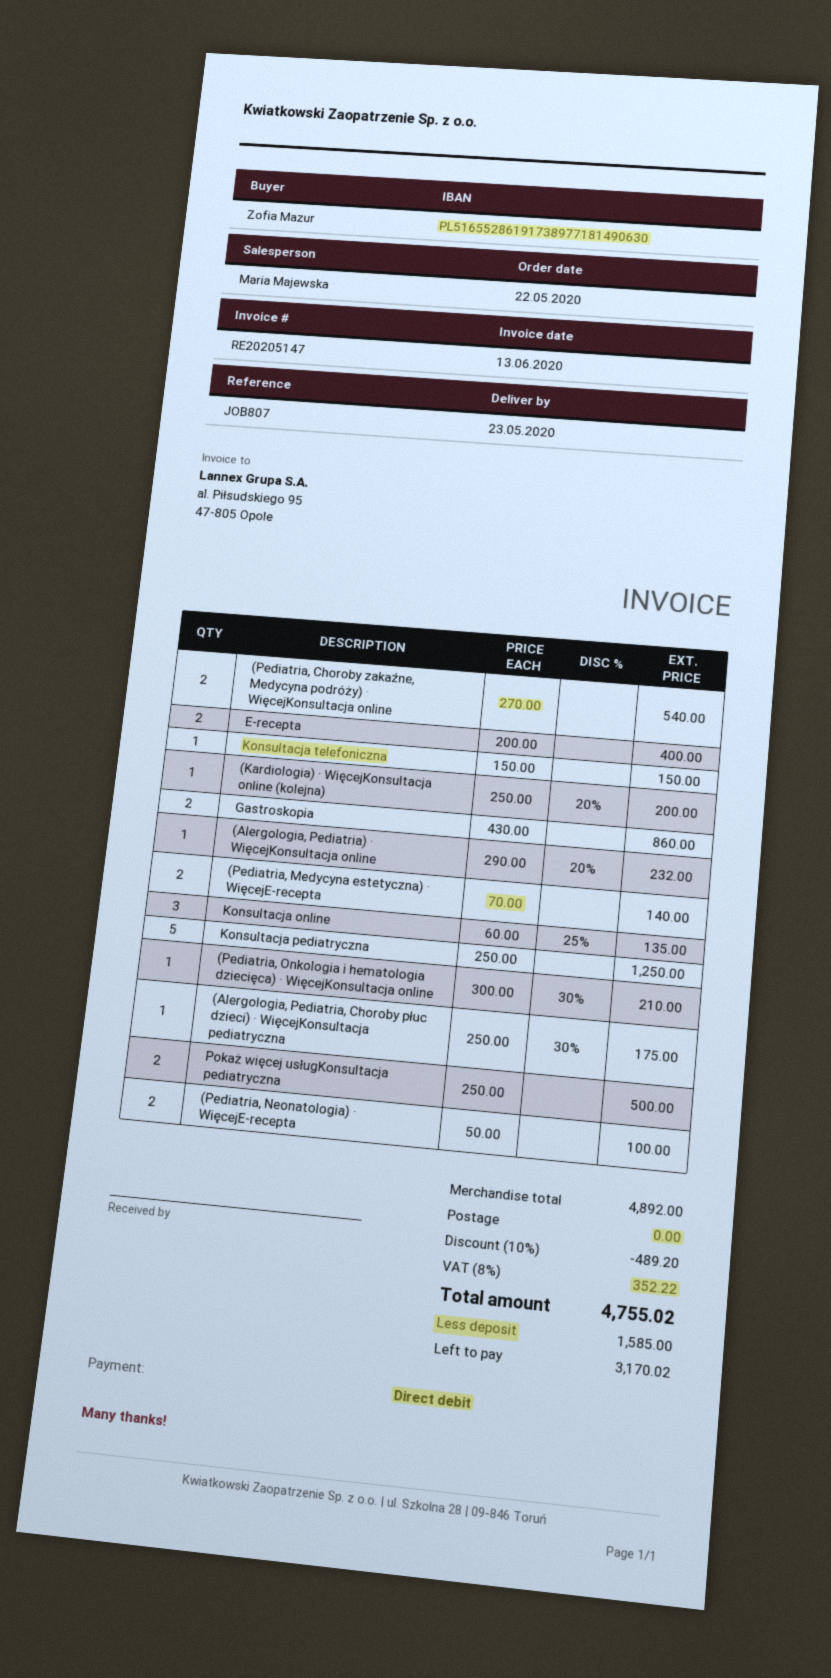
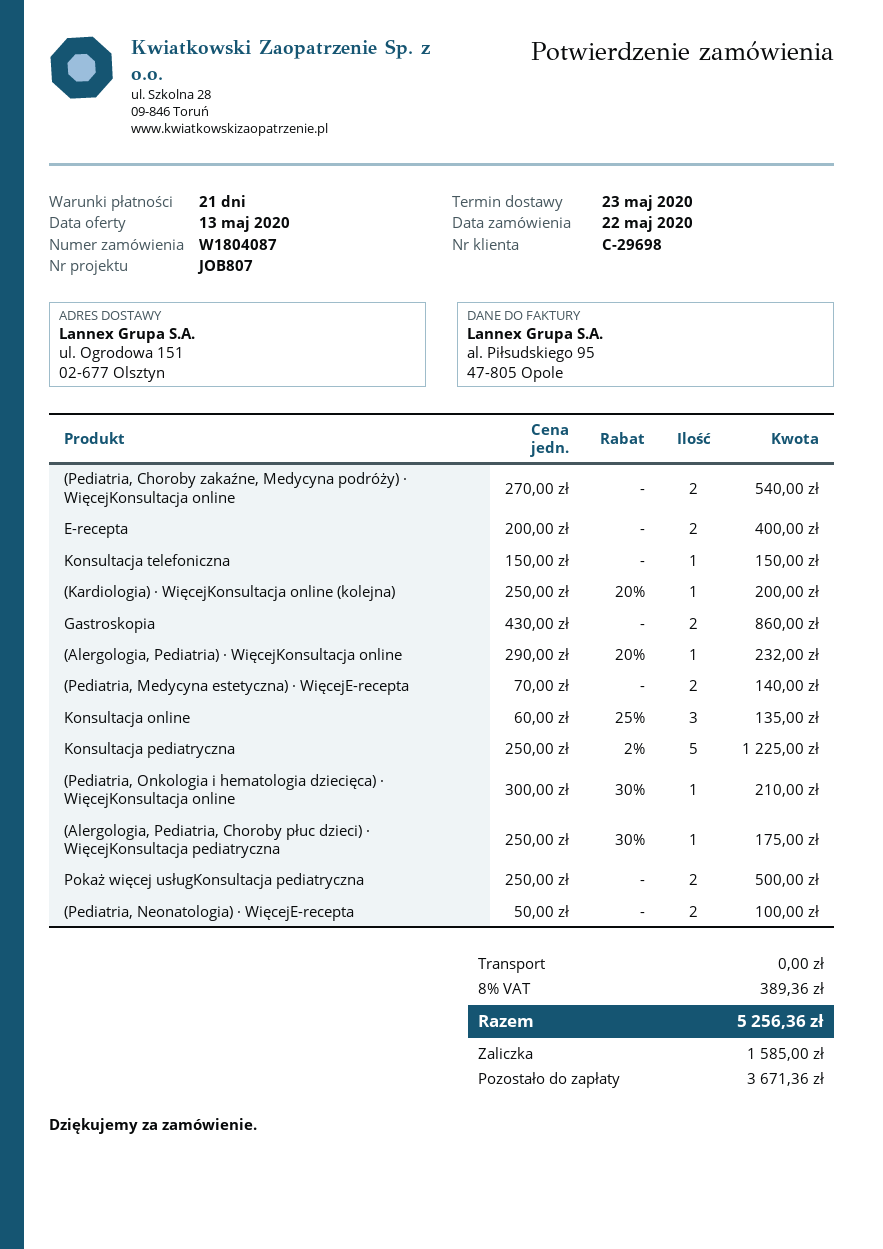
Konsultacja pediatryczna: 5 x 250.00 = 1250.00 -> 5 x 250.00 - 2% = 1225.00
discount: 10% = 489.20 -> none
tax: 8% = 352.22 -> 8% = 389.36
total: 4755.02 -> 5256.36
balance: 3170.02 -> 3671.36

